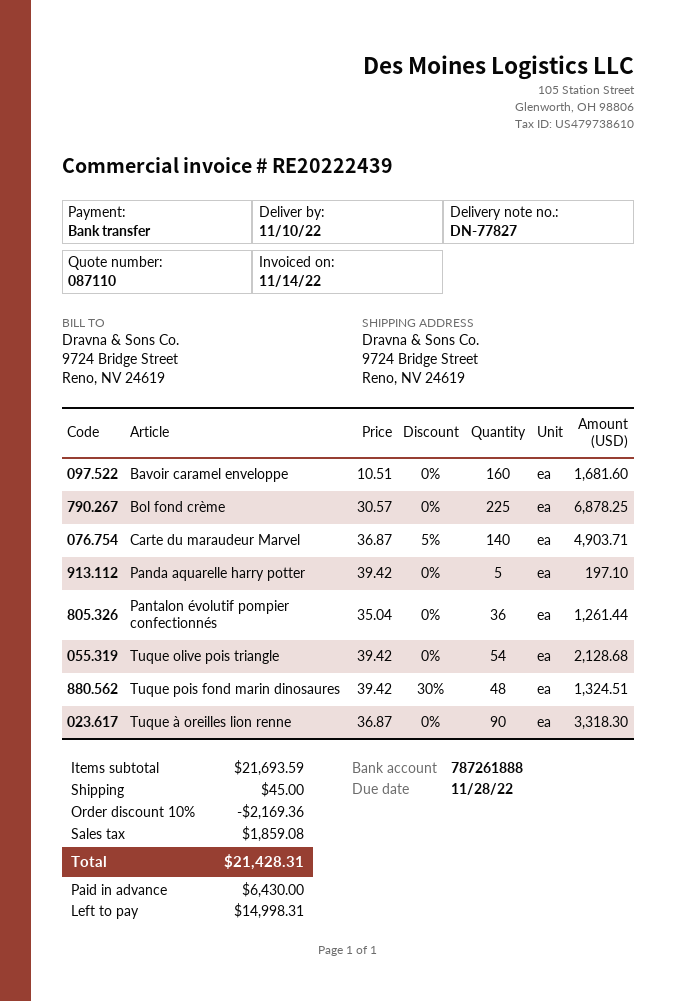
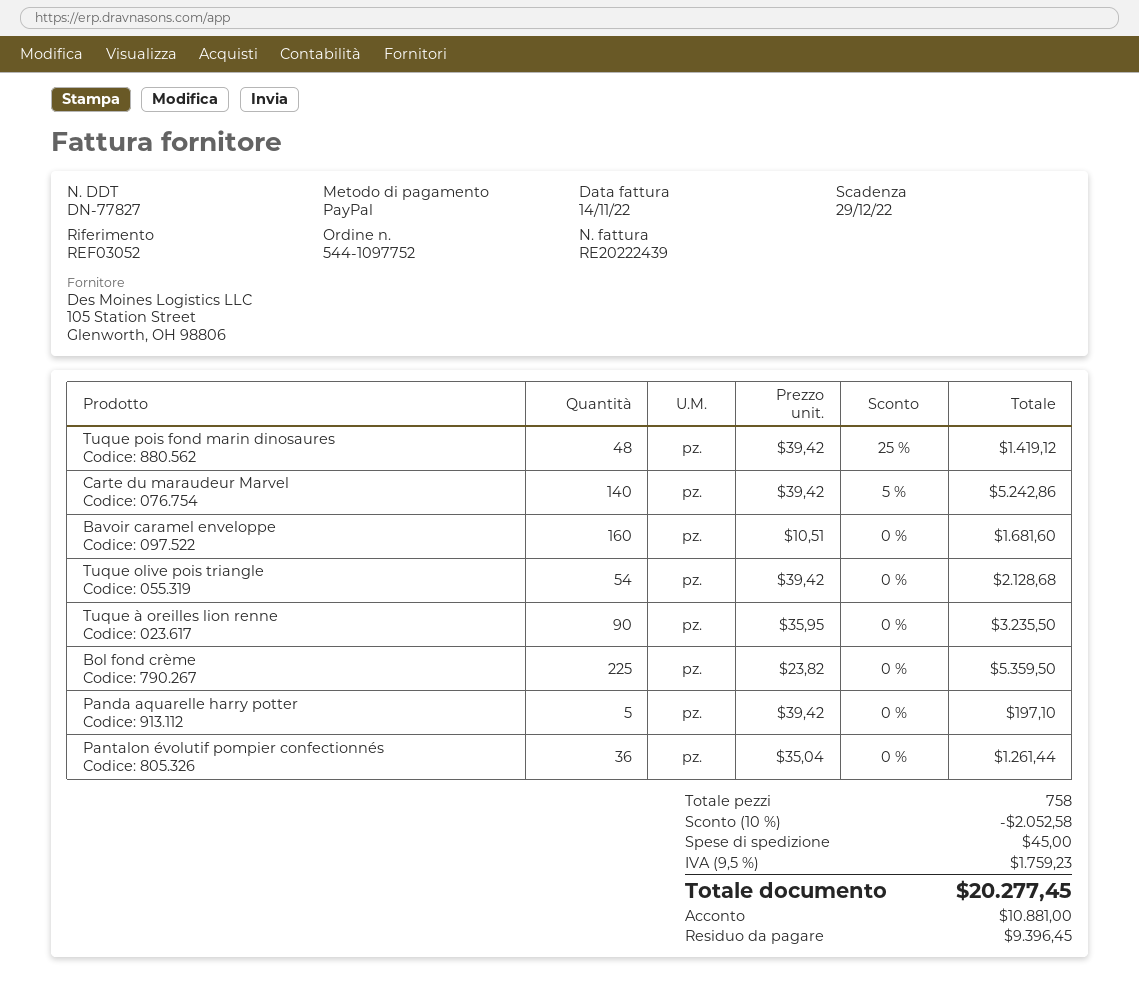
due date: 2022-11-28 -> 2022-12-29
payment method: bank transfer -> PayPal
Bol fond crème: 225 x 30.57 = 6878.25 -> 225 x 23.82 = 5359.50
Carte du maraudeur Marvel: 140 x 36.87 - 5% = 4903.71 -> 140 x 39.42 - 5% = 5242.86
Tuque pois fond marin dinosaures: 48 x 39.42 - 30% = 1324.51 -> 48 x 39.42 - 25% = 1419.12
Tuque à oreilles lion renne: 90 x 36.87 = 3318.30 -> 90 x 35.95 = 3235.50
discount: 10% = 2169.36 -> 10% = 2052.58
tax: 1859.08 -> 1759.23
total: 21428.31 -> 20277.45
deposit: 6430.00 -> 10881.00
balance: 14998.31 -> 9396.45

